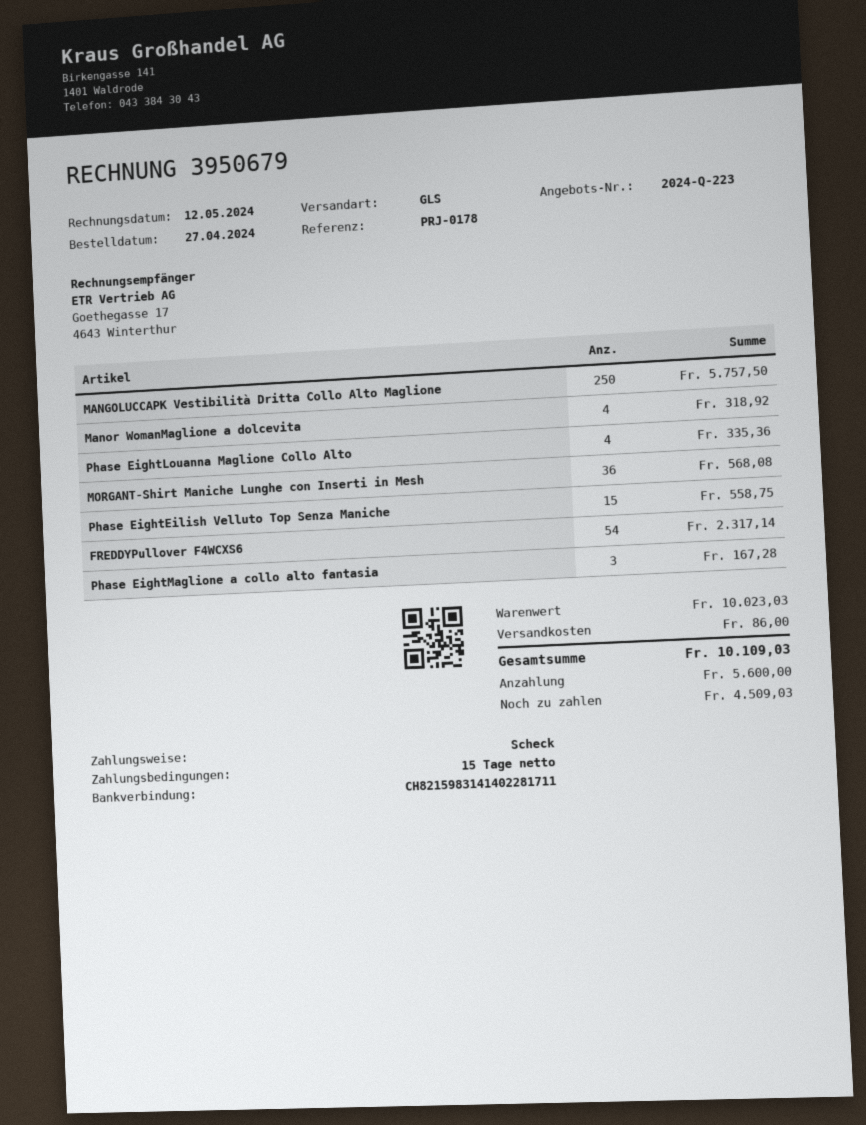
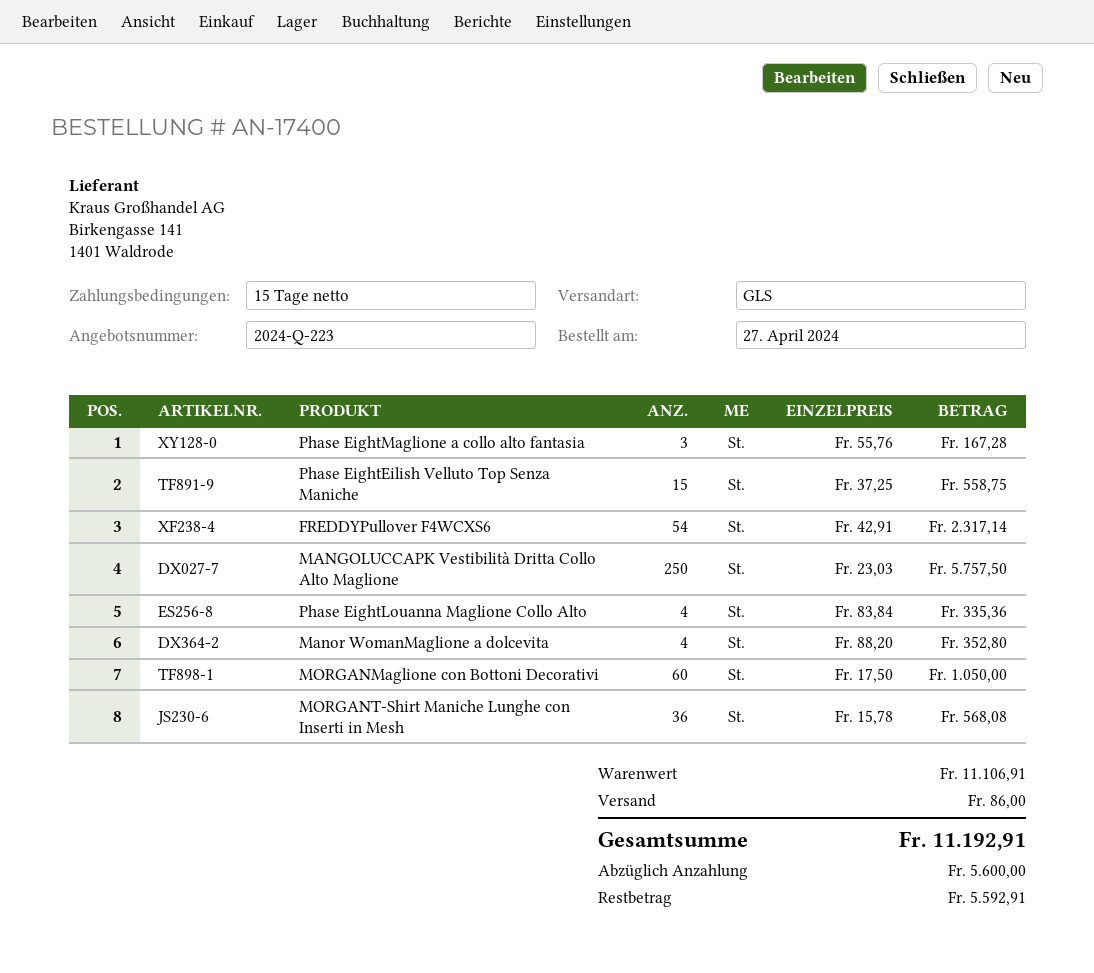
Manor WomanMaglione a dolcevita: 4 for 318.92 -> 4 for 352.80
MORGANMaglione con Bottoni Decorativi: none -> 60 for 1050.00
subtotal: 10023.03 -> 11106.91
total: 10109.03 -> 11192.91
balance: 4509.03 -> 5592.91

